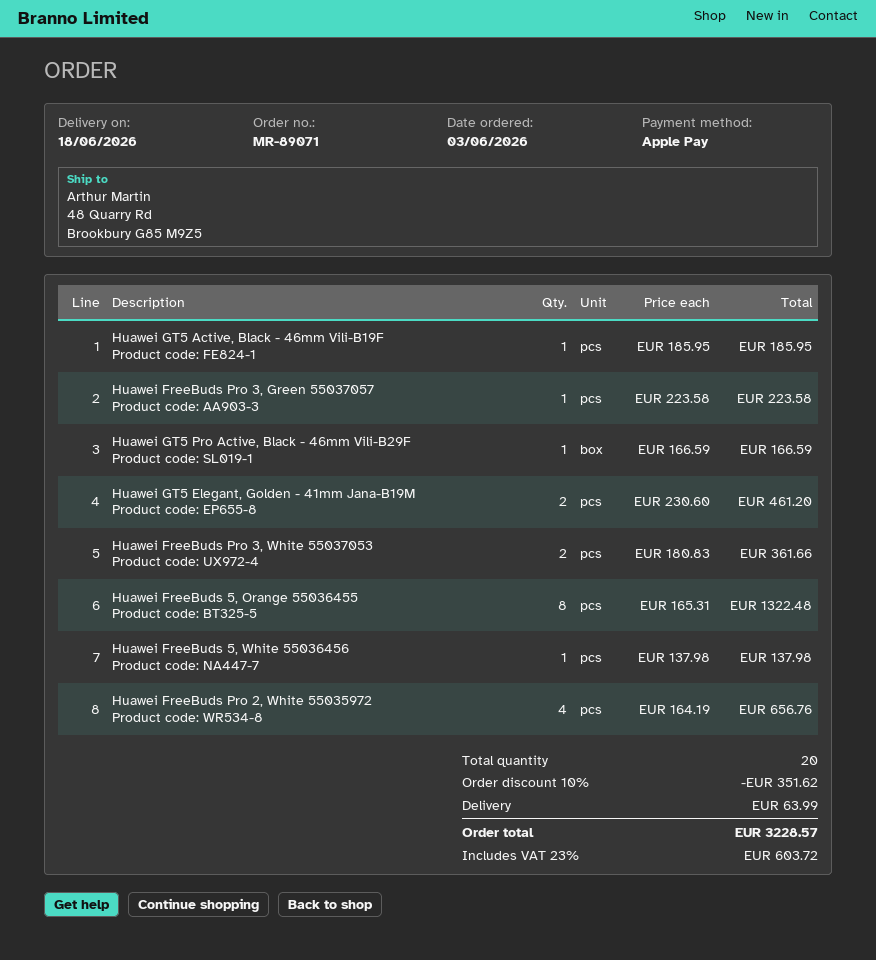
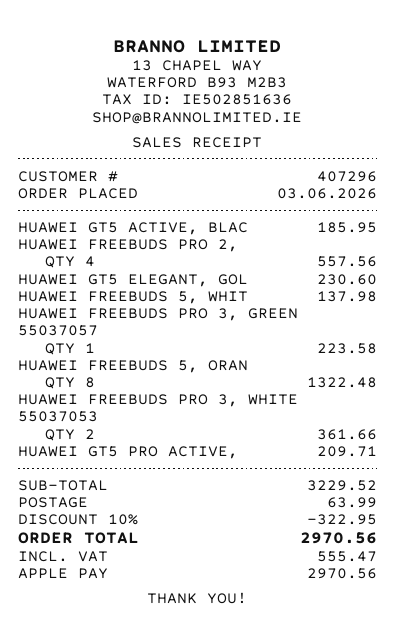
Huawei GT5 Pro Active, Black - 46mm Vili-B29F: 1 for 166.59 -> 1 for 209.71
Huawei GT5 Elegant, Golden - 41mm Jana-B19M: 2 for 461.20 -> 1 for 230.60
Huawei FreeBuds Pro 2, White 55035972: 4 for 656.76 -> 4 for 557.56
discount: 10% = 351.62 -> 10% = 322.95
tax: 603.72 -> 555.47
total: 3228.57 -> 2970.56

